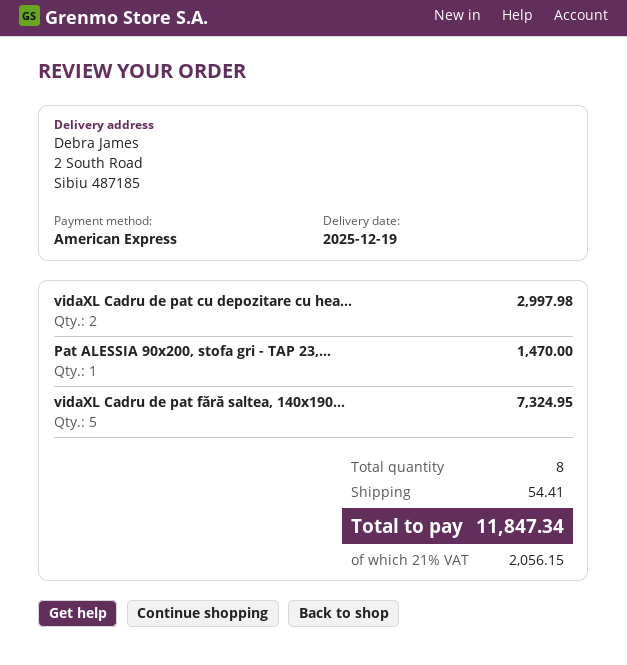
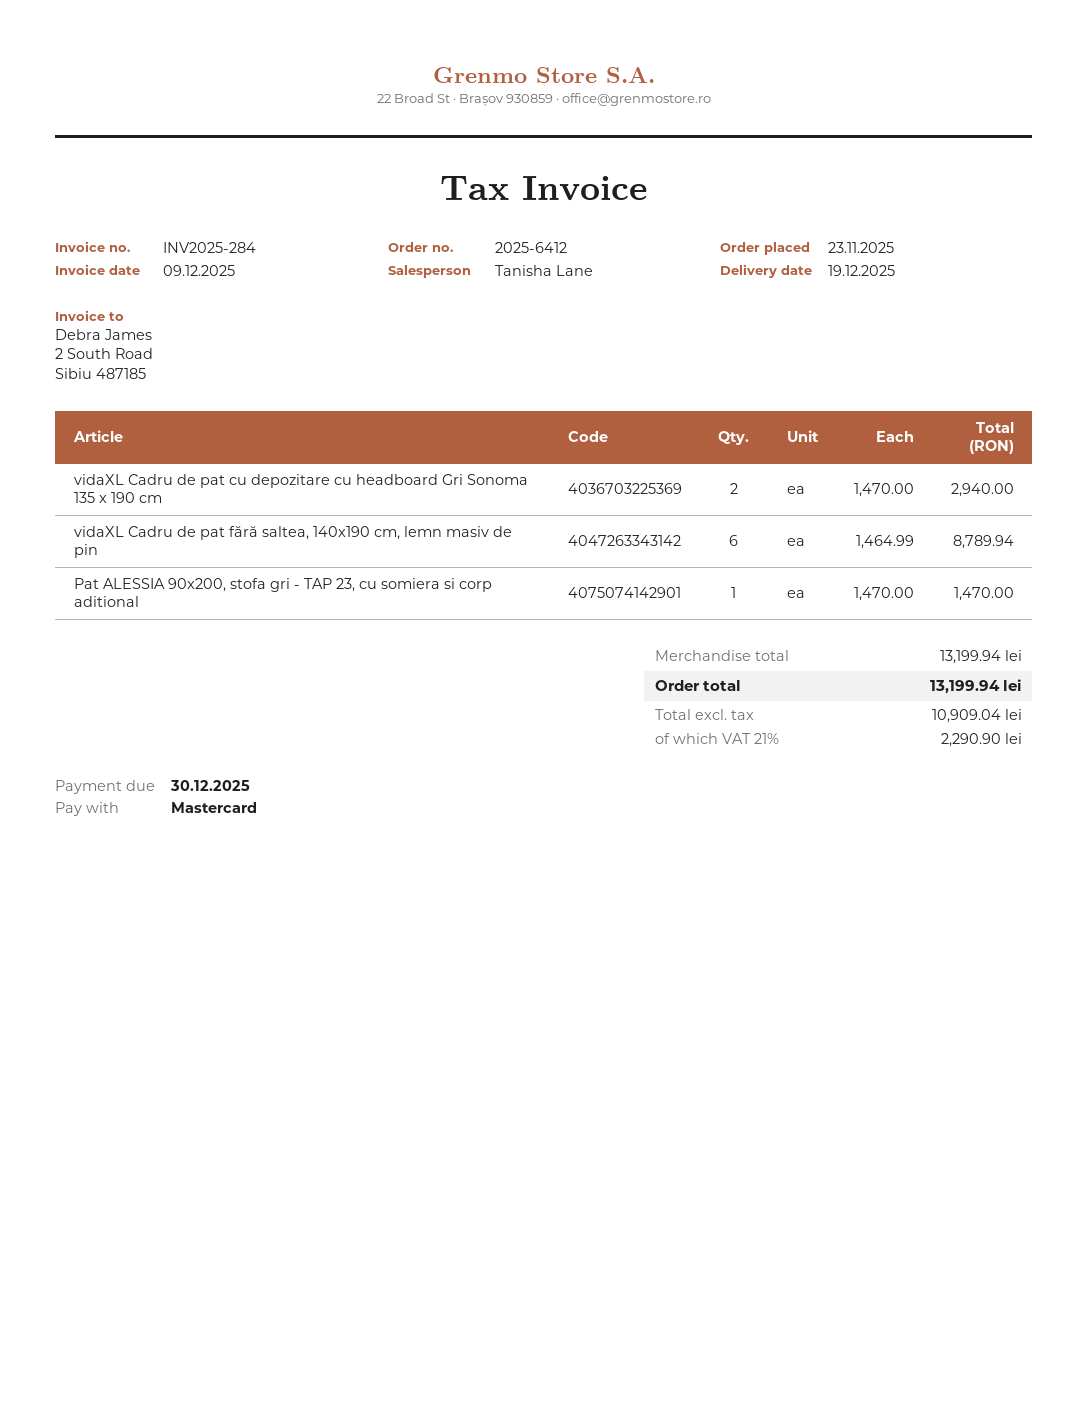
payment method: American Express -> Mastercard
vidaXL Cadru de pat cu depozitare cu hea...: 2 for 2997.98 -> 2 for 2940.00
vidaXL Cadru de pat fără saltea, 140x190...: 5 for 7324.95 -> 6 for 8789.94
shipping: 54.41 -> none
tax: 21% = 2056.15 -> 21% = 2290.90
total: 11847.34 -> 13199.94

